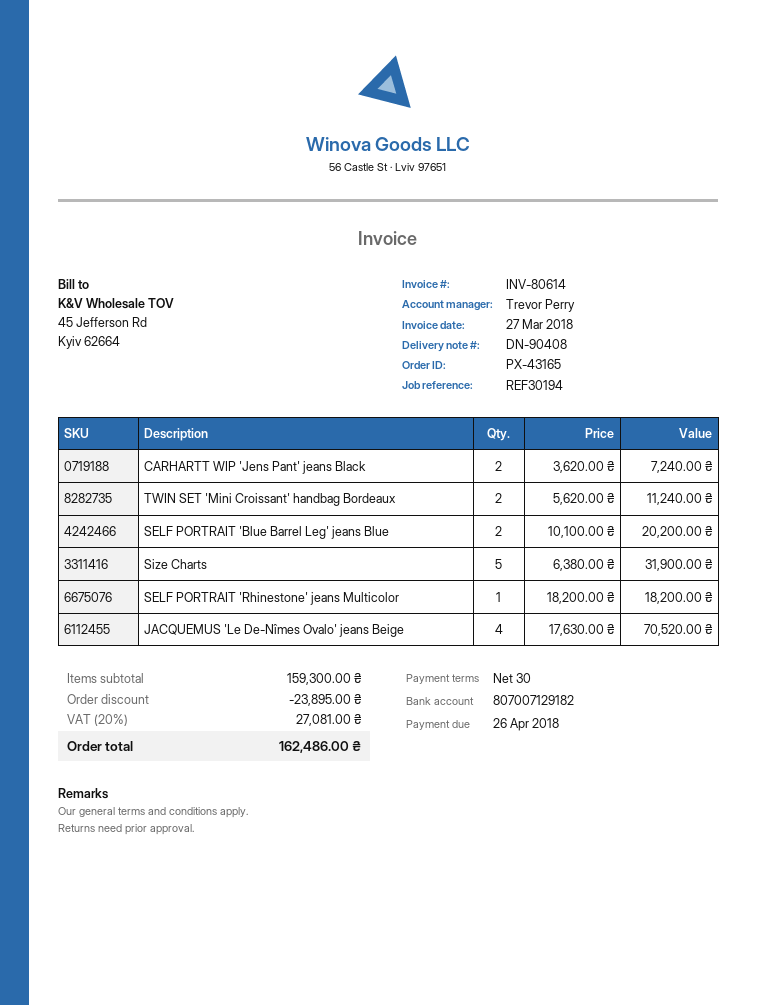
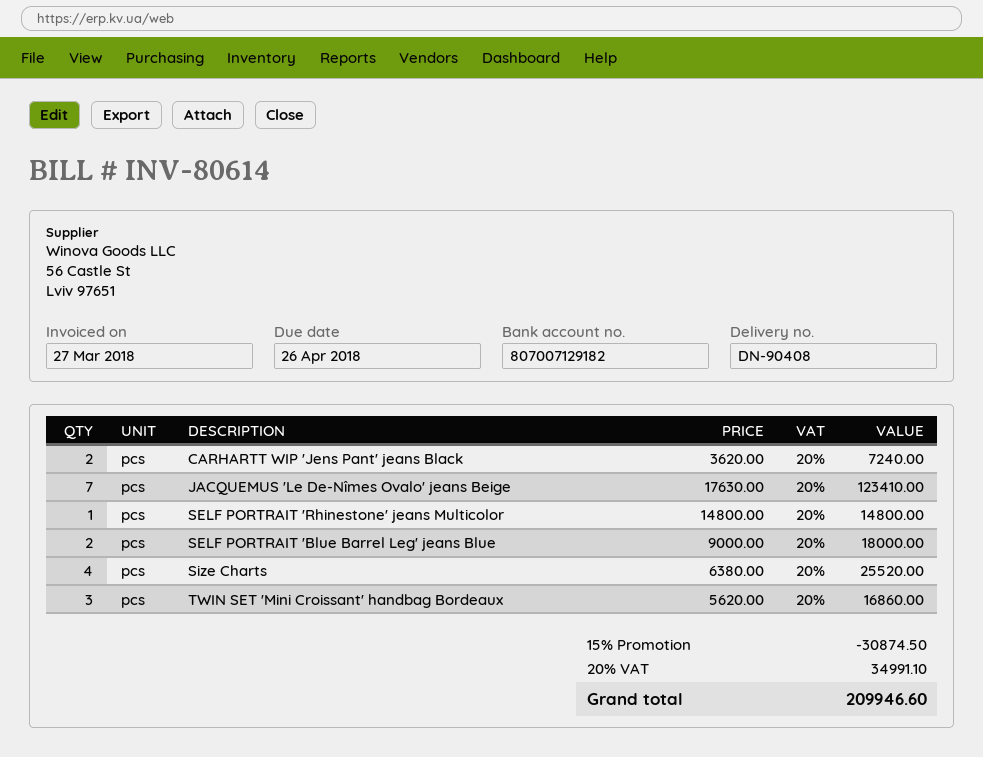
TWIN SET 'Mini Croissant' handbag Bordeaux: 2 x 5620.00 = 11240.00 -> 3 x 5620.00 = 16860.00
SELF PORTRAIT 'Blue Barrel Leg' jeans Blue: 2 x 10100.00 = 20200.00 -> 2 x 9000.00 = 18000.00
Size Charts: 5 x 6380.00 = 31900.00 -> 4 x 6380.00 = 25520.00
SELF PORTRAIT 'Rhinestone' jeans Multicolor: 1 x 18200.00 = 18200.00 -> 1 x 14800.00 = 14800.00
JACQUEMUS 'Le De-Nîmes Ovalo' jeans Beige: 4 x 17630.00 = 70520.00 -> 7 x 17630.00 = 123410.00
discount: 23895.00 -> 30874.50
tax: 20% = 27081.00 -> 20% = 34991.10
total: 162486.00 -> 209946.60

